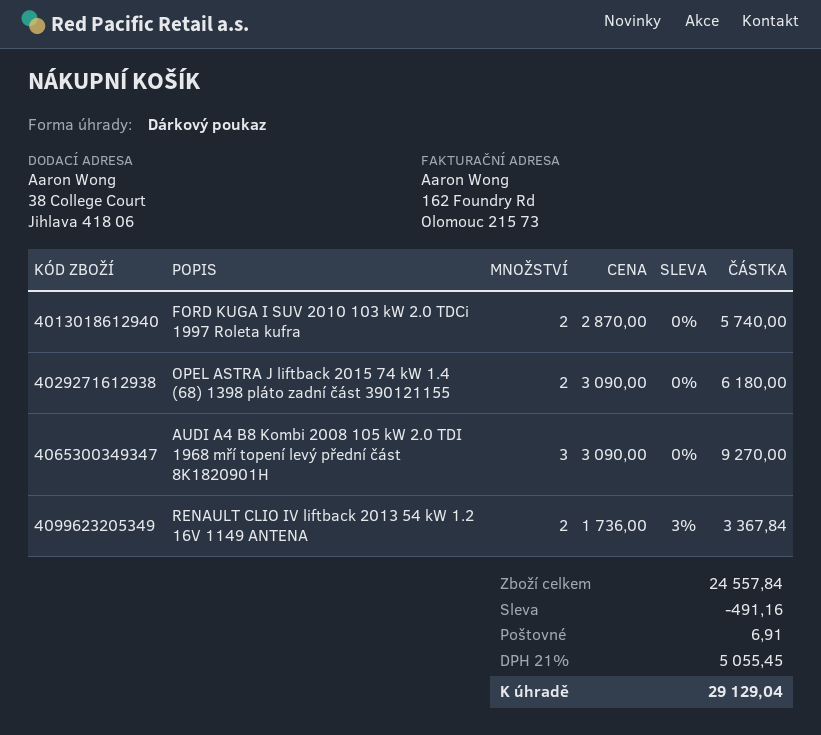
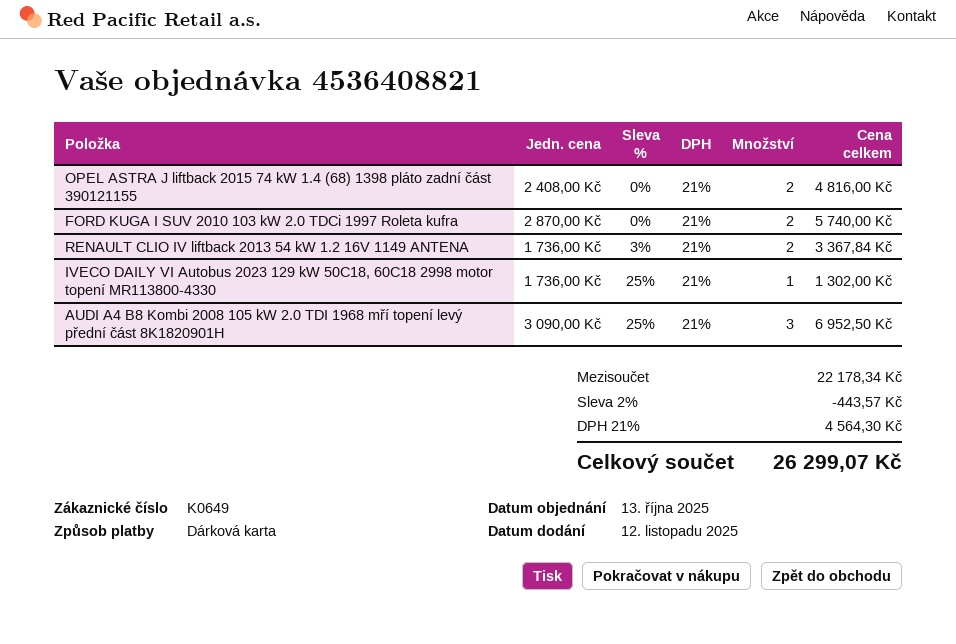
OPEL ASTRA J liftback 2015 74 kW 1.4 (68) 1398 pláto zadní část 390121155: 2 x 3090.00 = 6180.00 -> 2 x 2408.00 = 4816.00
AUDI A4 B8 Kombi 2008 105 kW 2.0 TDI 1968 mří topení levý přední část 8K1820901H: 3 x 3090.00 = 9270.00 -> 3 x 3090.00 - 25% = 6952.50
IVECO DAILY VI Autobus 2023 129 kW 50C18, 60C18 2998 motor topení MR113800-4330: none -> 1 x 1736.00 - 25% = 1302.00
subtotal: 24557.84 -> 22178.34
discount: 491.16 -> 443.57
shipping: 6.91 -> none
tax: 21% = 5055.45 -> 21% = 4564.30
total: 29129.04 -> 26299.07

